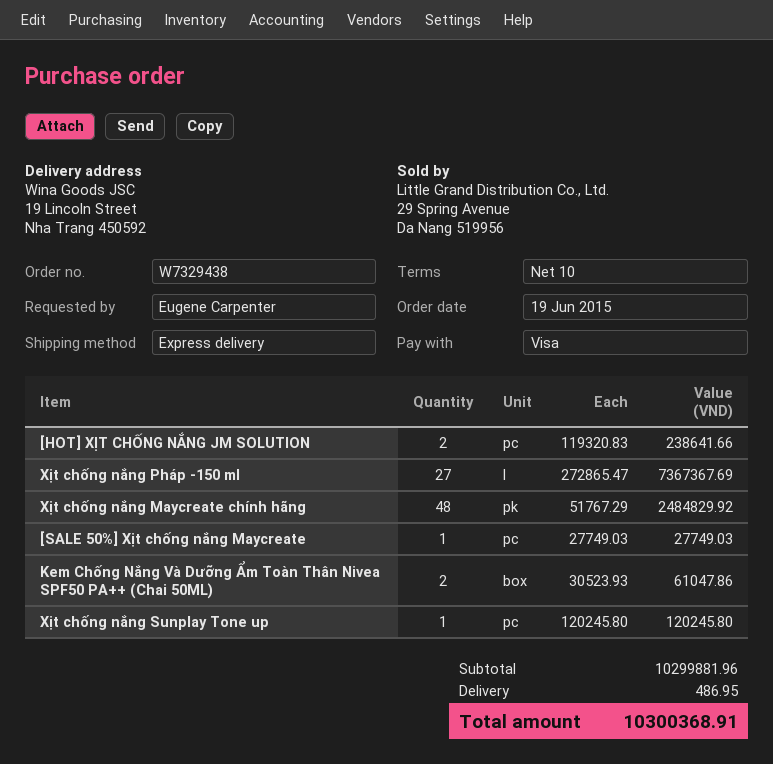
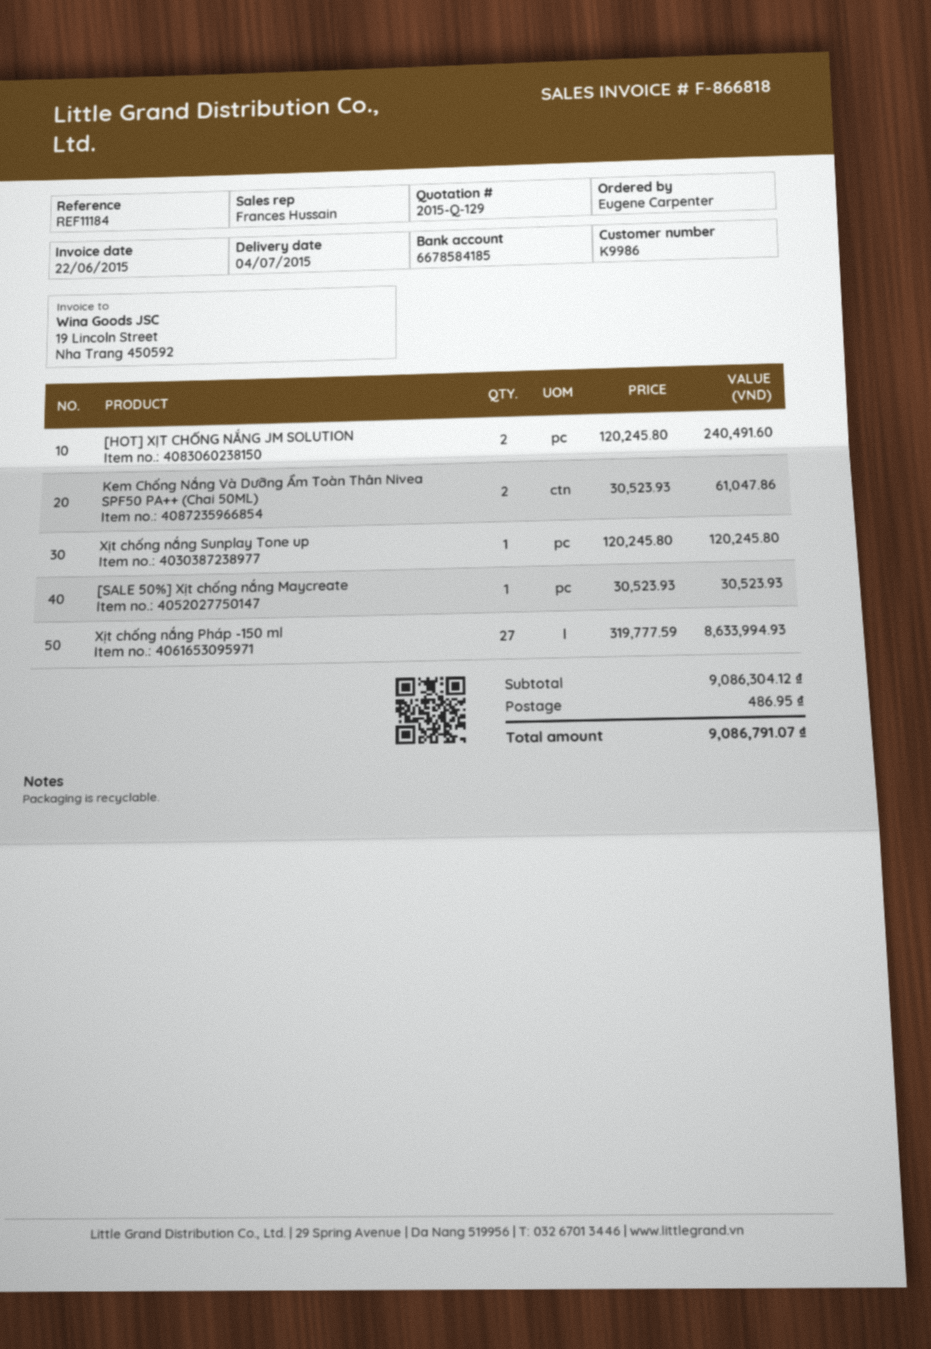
[HOT] XỊT CHỐNG NẮNG JM SOLUTION: 2 x 119320.83 = 238641.66 -> 2 x 120245.80 = 240491.60
Xịt chống nắng Pháp -150 ml: 27 x 272865.47 = 7367367.69 -> 27 x 319777.59 = 8633994.93
Xịt chống nắng Maycreate chính hãng: 48 x 51767.29 = 2484829.92 -> none
[SALE 50%] Xịt chống nắng Maycreate: 1 x 27749.03 = 27749.03 -> 1 x 30523.93 = 30523.93
subtotal: 10299881.96 -> 9086304.12
total: 10300368.91 -> 9086791.07

